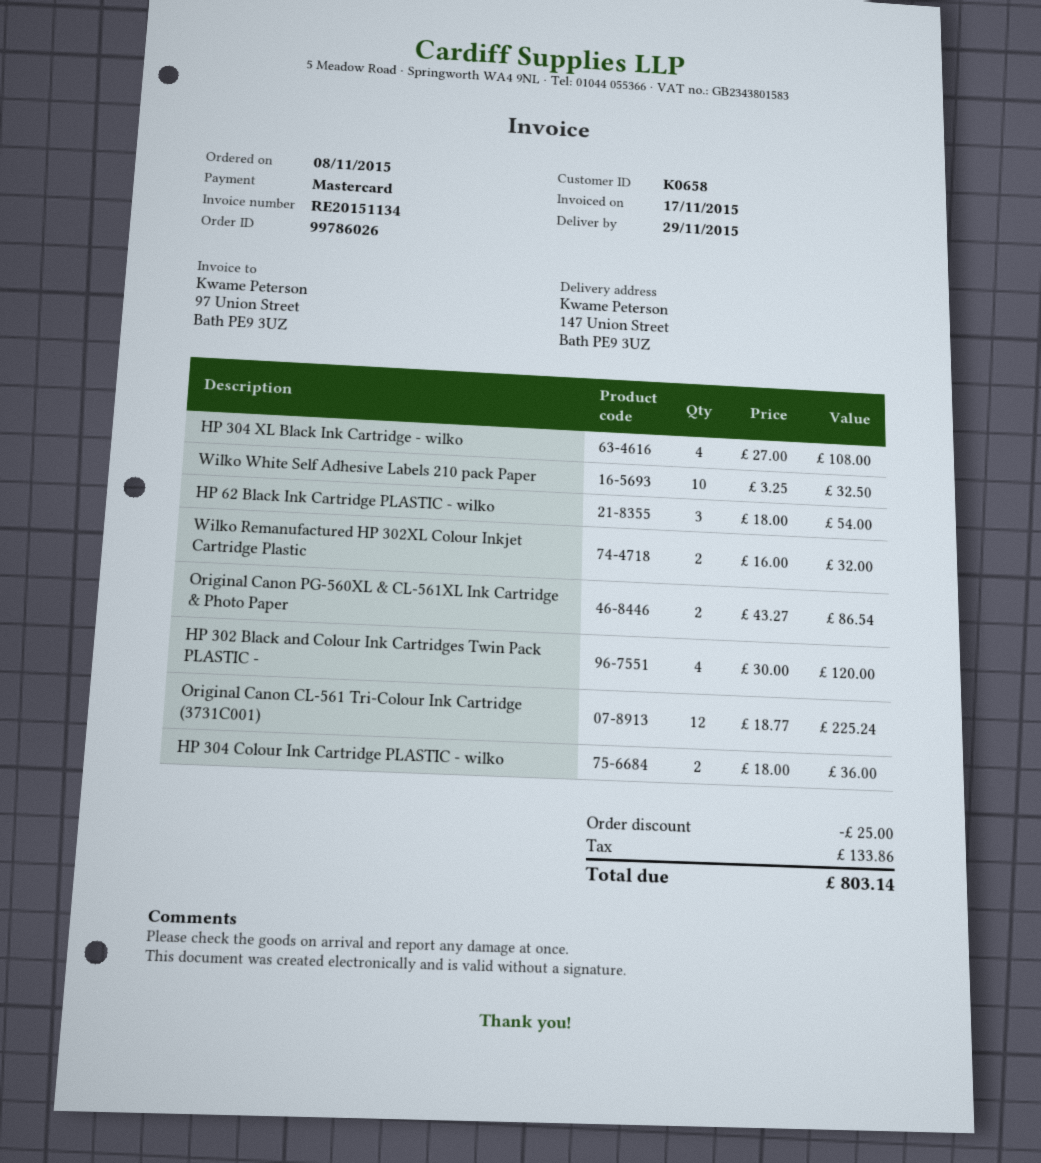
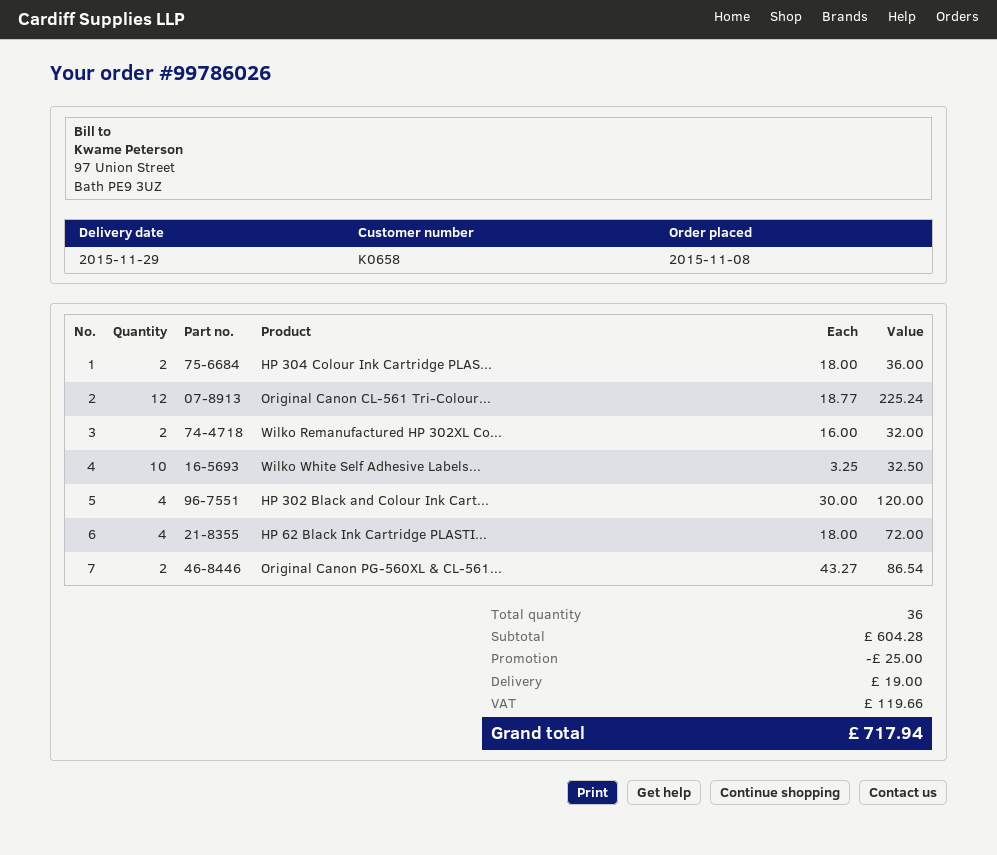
HP 304 XL Black Ink Cartridge - wilko: 4 x 27.00 = 108.00 -> none
HP 62 Black Ink Cartridge PLASTIC - wilko: 3 x 18.00 = 54.00 -> 4 x 18.00 = 72.00
shipping: none -> 19.00
tax: 133.86 -> 119.66
total: 803.14 -> 717.94

